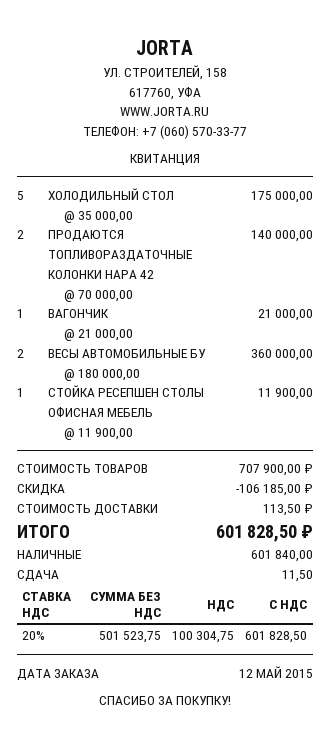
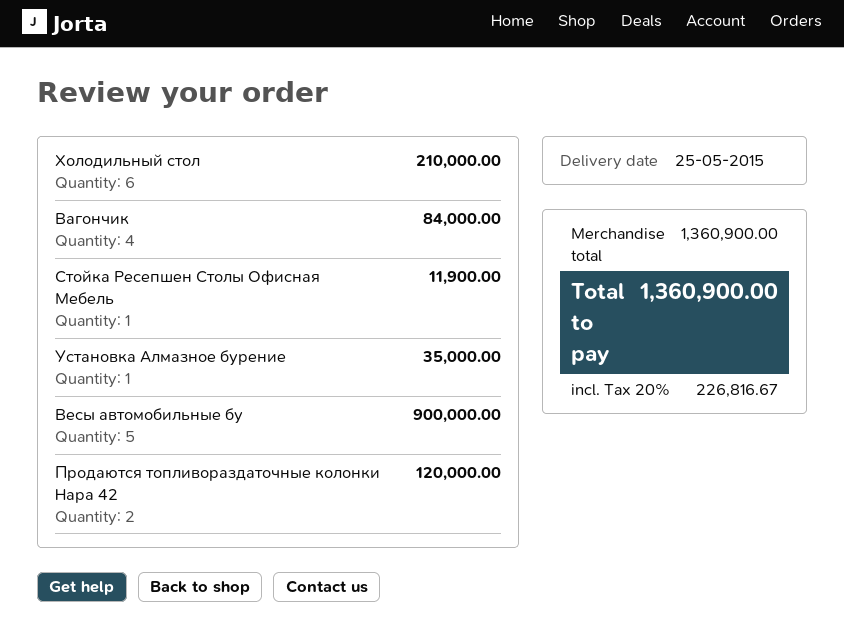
ХОЛОДИЛЬНЫЙ СТОЛ: 5 for 175000.00 -> 6 for 210000.00
ПРОДАЮТСЯ ТОПЛИВОРАЗДАТОЧНЫЕ КОЛОНКИ НАРА 42: 2 for 140000.00 -> 2 for 120000.00
ВАГОНЧИК: 1 for 21000.00 -> 4 for 84000.00
ВЕСЫ АВТОМОБИЛЬНЫЕ БУ: 2 for 360000.00 -> 5 for 900000.00
Установка Алмазное бурение: none -> 1 for 35000.00
subtotal: 707900.00 -> 1360900.00
discount: 106185.00 -> none
shipping: 113.50 -> none
tax: 20% = 100304.75 -> 20% = 226816.67
total: 601828.50 -> 1360900.00

